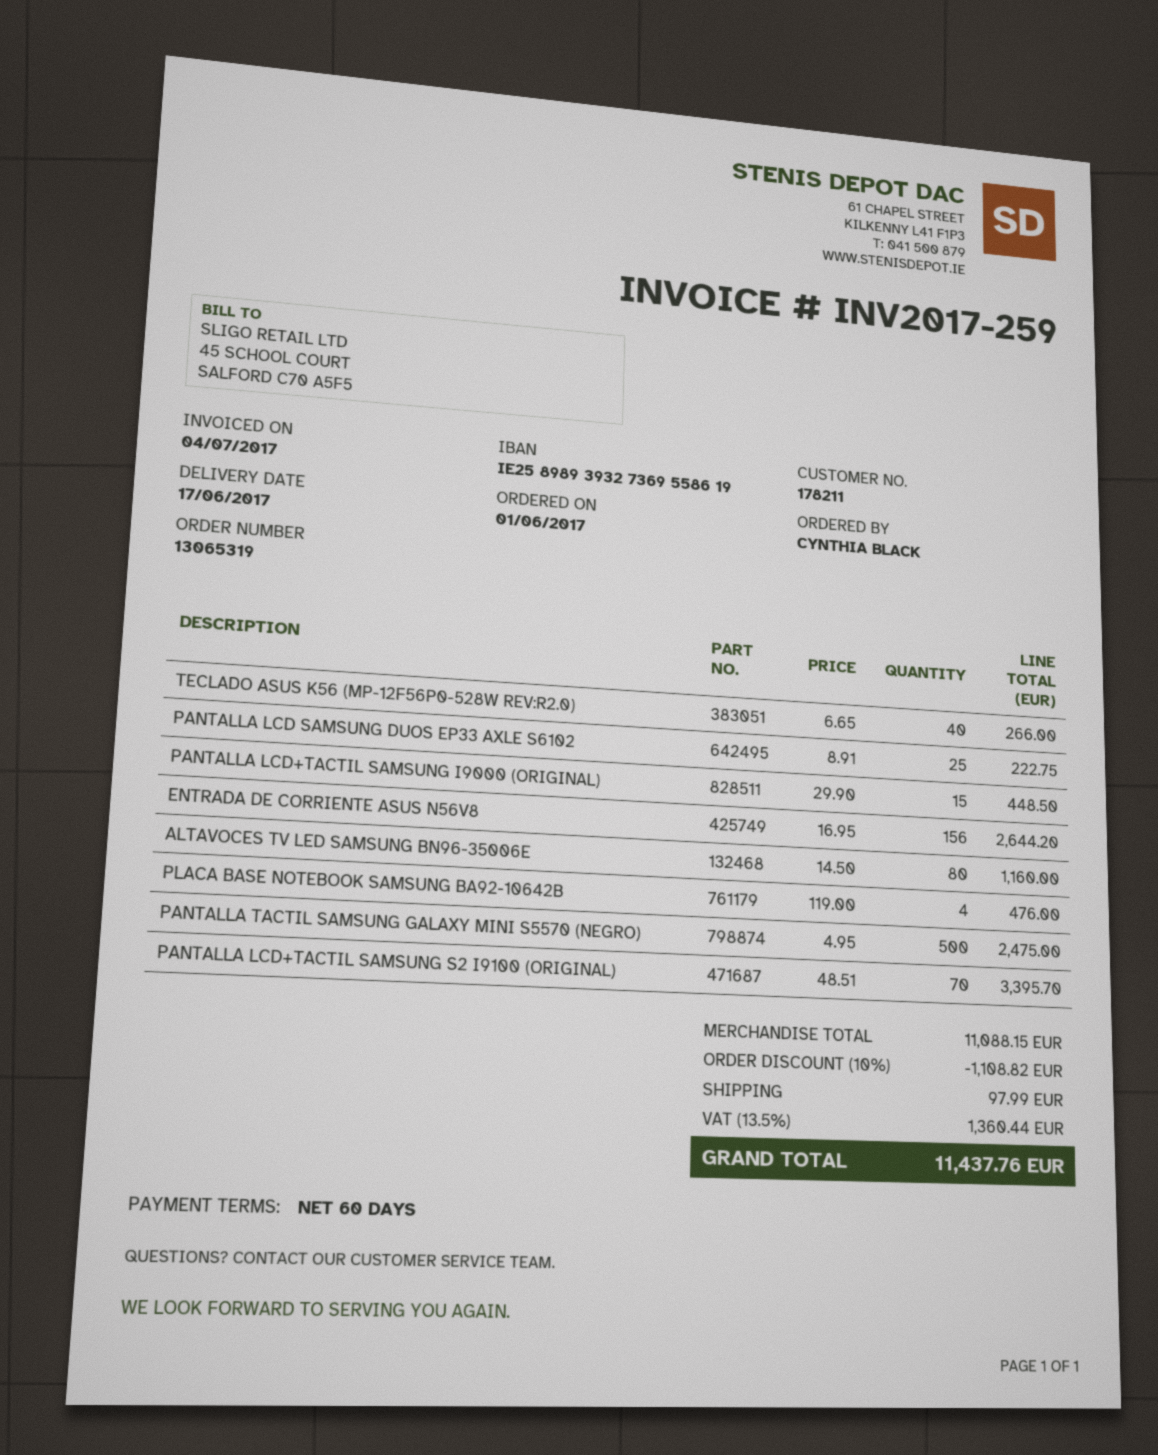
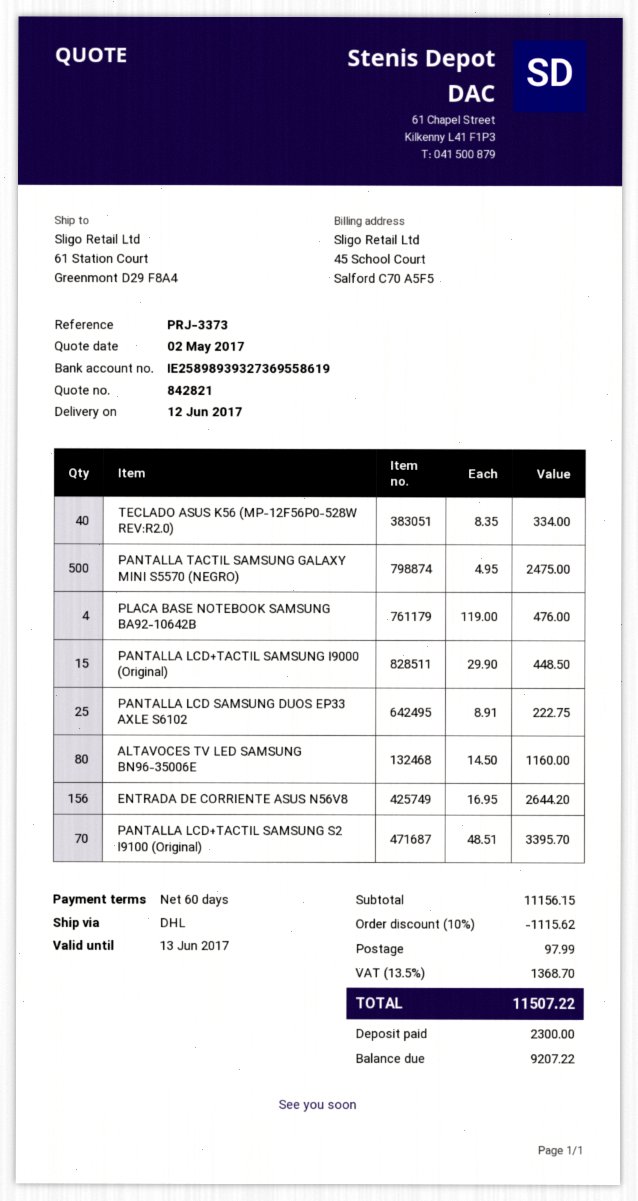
delivery date: 2017-06-17 -> 2017-06-12
TECLADO ASUS K56 (MP-12F56P0-528W REV:R2.0): 40 x 6.65 = 266.00 -> 40 x 8.35 = 334.00
subtotal: 11088.15 -> 11156.15
discount: 10% = 1108.82 -> 10% = 1115.62
tax: 13.5% = 1360.44 -> 13.5% = 1368.70
total: 11437.76 -> 11507.22

